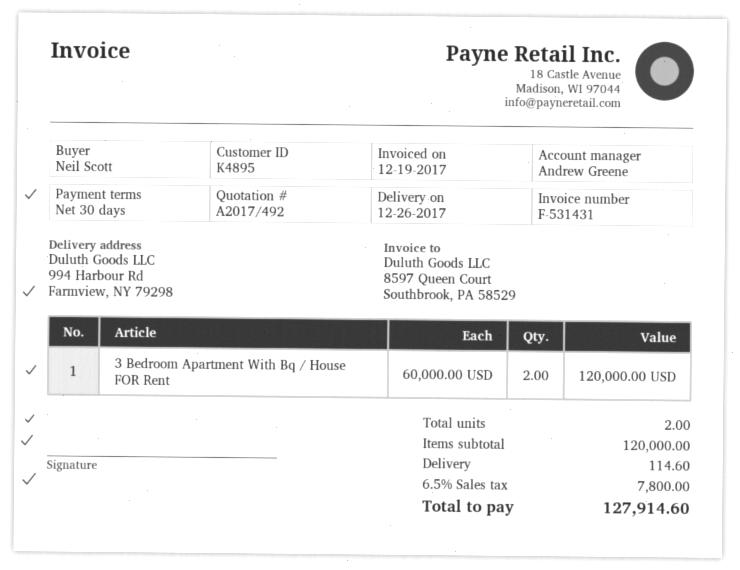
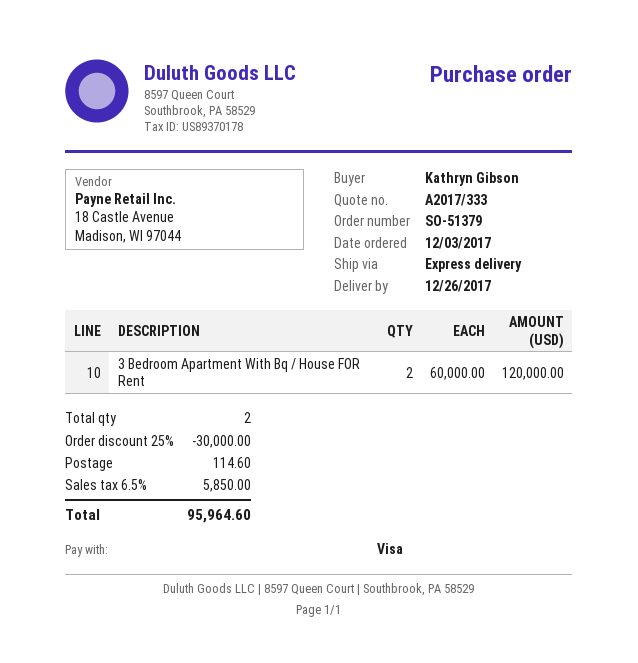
quote number: A2017/492 -> A2017/333
ordered by: Neil Scott -> Kathryn Gibson
discount: none -> 25% = 30000.00
tax: 6.5% = 7800.00 -> 6.5% = 5850.00
total: 127914.60 -> 95964.60

